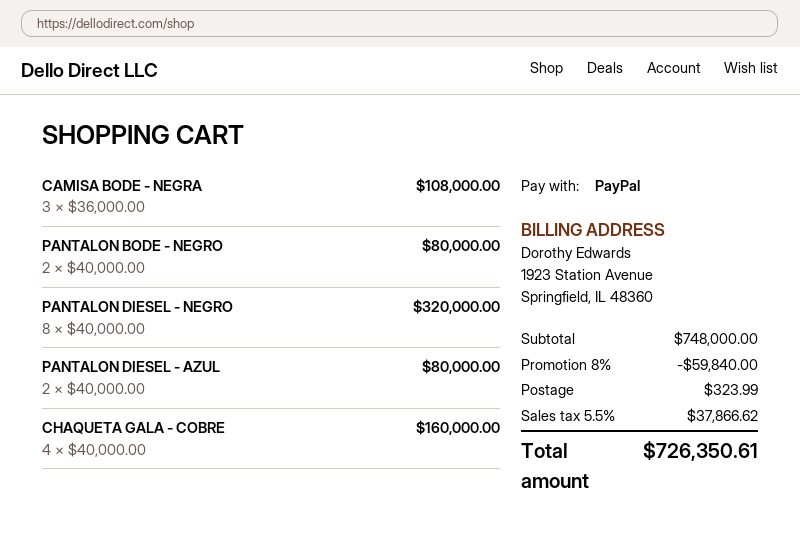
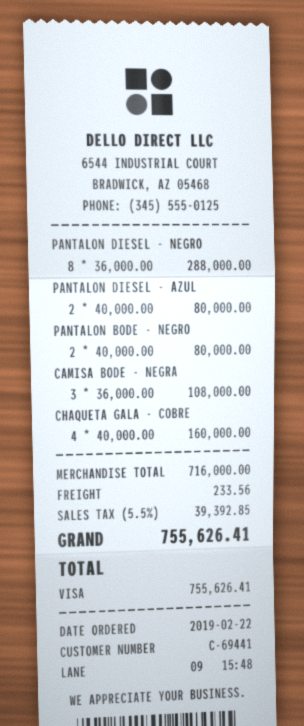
payment method: PayPal -> Visa
PANTALON DIESEL - NEGRO: 8 x 40000.00 = 320000.00 -> 8 x 36000.00 = 288000.00
subtotal: 748000.00 -> 716000.00
discount: 8% = 59840.00 -> none
shipping: 323.99 -> 233.56
tax: 5.5% = 37866.62 -> 5.5% = 39392.85
total: 726350.61 -> 755626.41

